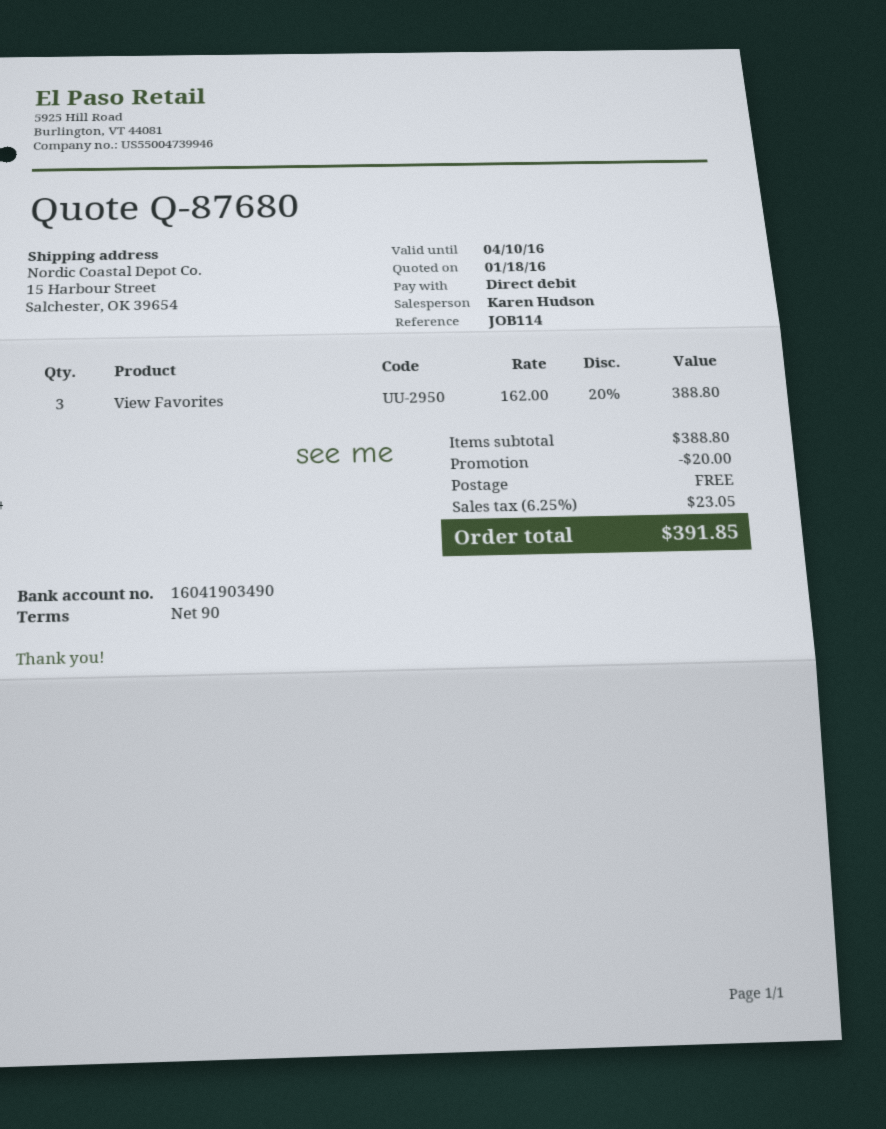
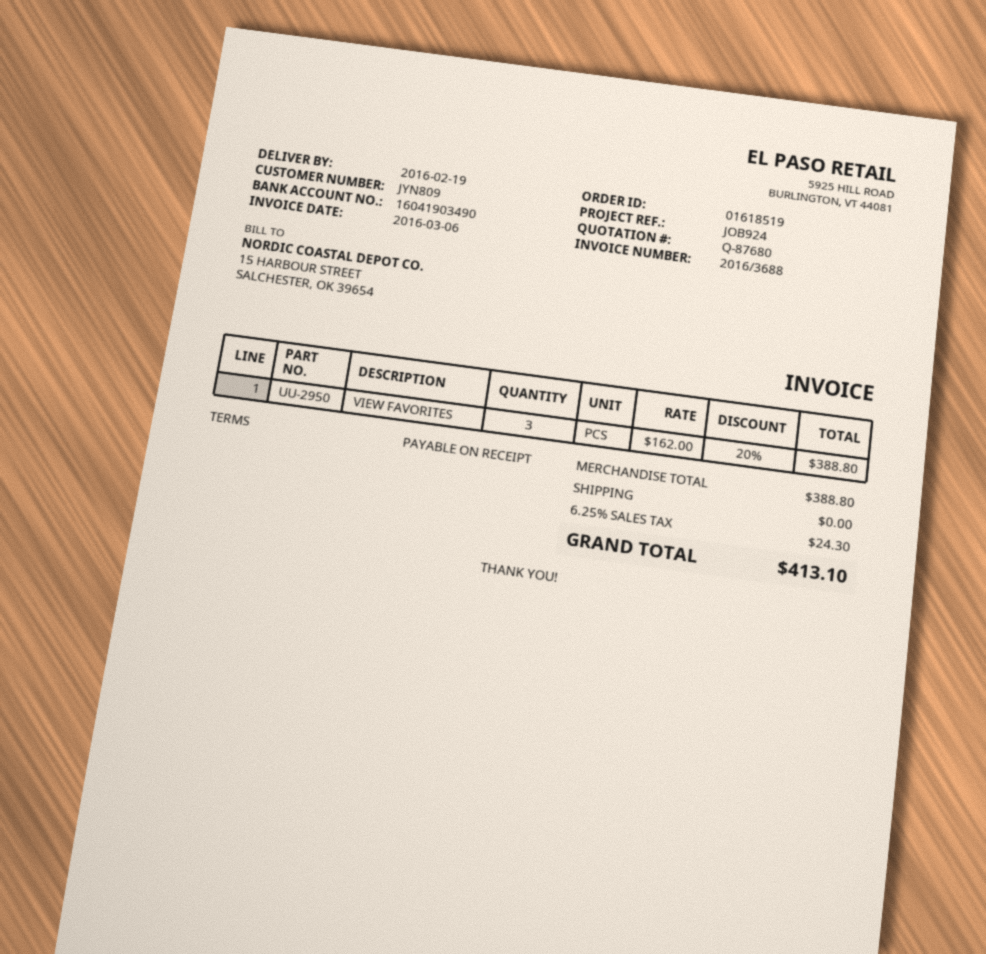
payment terms: 90 days -> on receipt
reference: JOB114 -> JOB924
discount: 20.00 -> none
tax: 6.25% = 23.05 -> 6.25% = 24.30
total: 391.85 -> 413.10

